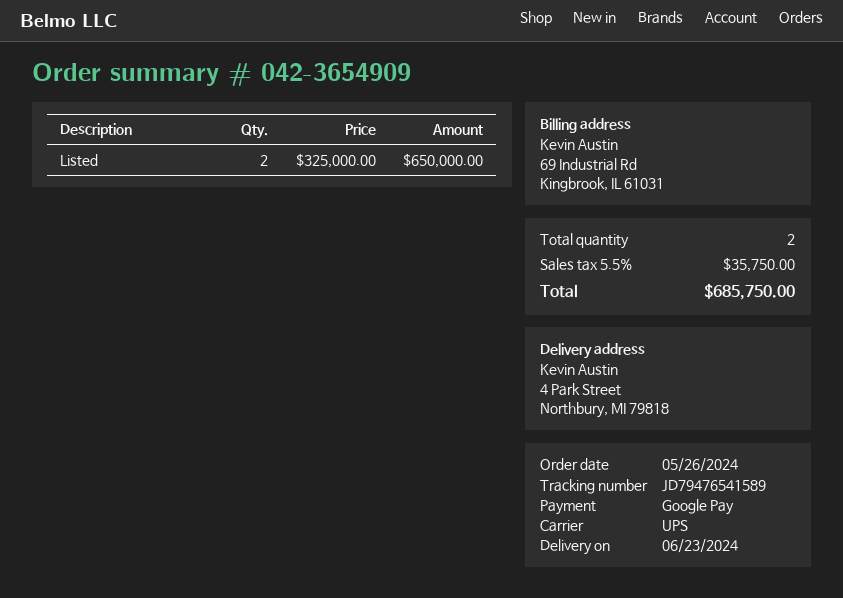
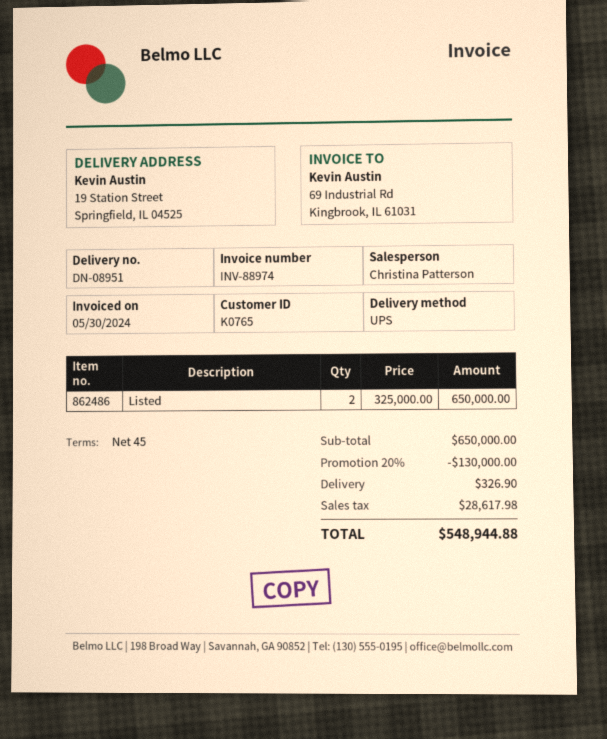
ship to: 4 Park Street, Northbury, MI 79818 -> 19 Station Street, Springfield, IL 04525
discount: none -> 20% = 130000.00
shipping: none -> 326.90
tax: 35750.00 -> 28617.98
total: 685750.00 -> 548944.88

